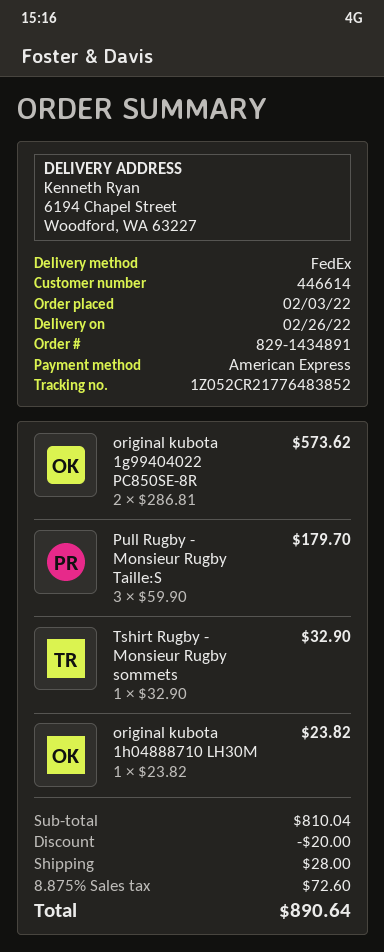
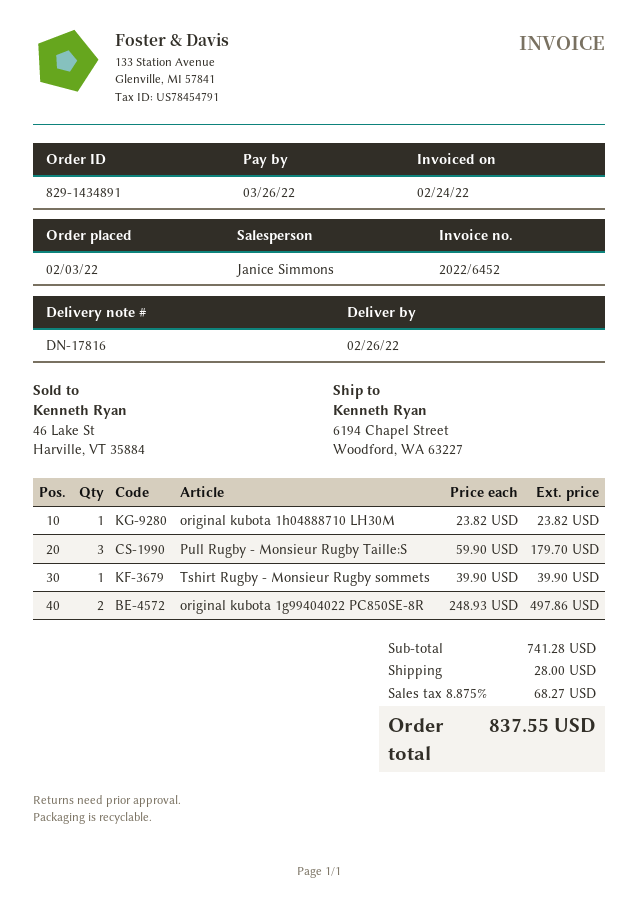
original kubota 1g99404022 PC850SE-8R: 2 x 286.81 = 573.62 -> 2 x 248.93 = 497.86
Tshirt Rugby - Monsieur Rugby sommets: 1 x 32.90 = 32.90 -> 1 x 39.90 = 39.90
subtotal: 810.04 -> 741.28
discount: 20.00 -> none
tax: 8.875% = 72.60 -> 8.875% = 68.27
total: 890.64 -> 837.55

